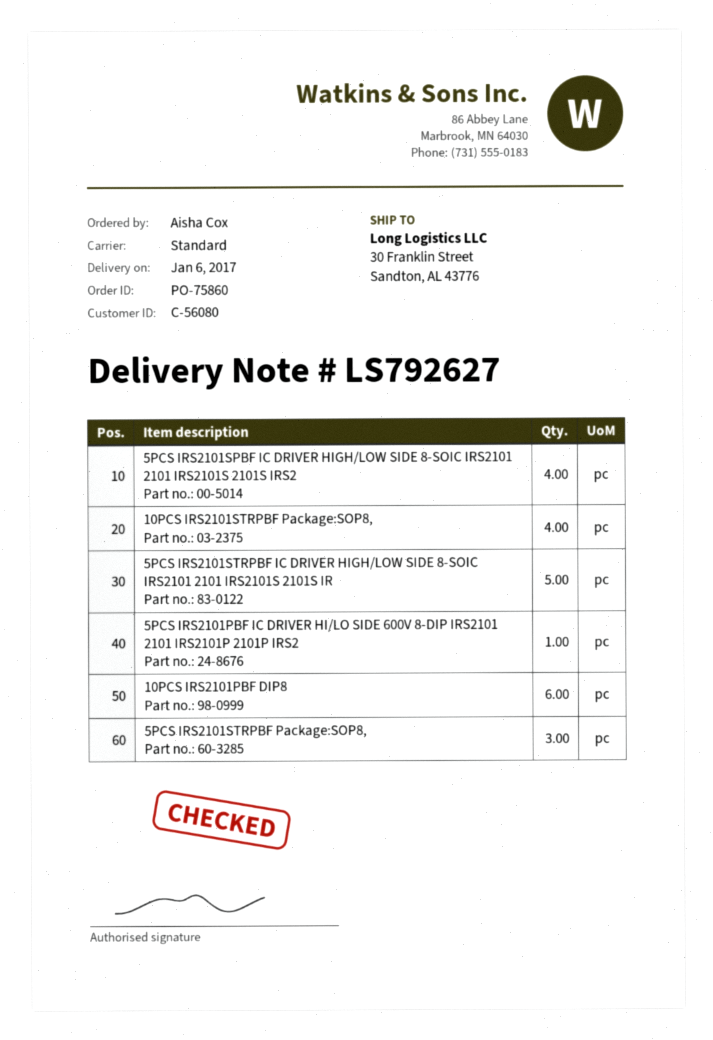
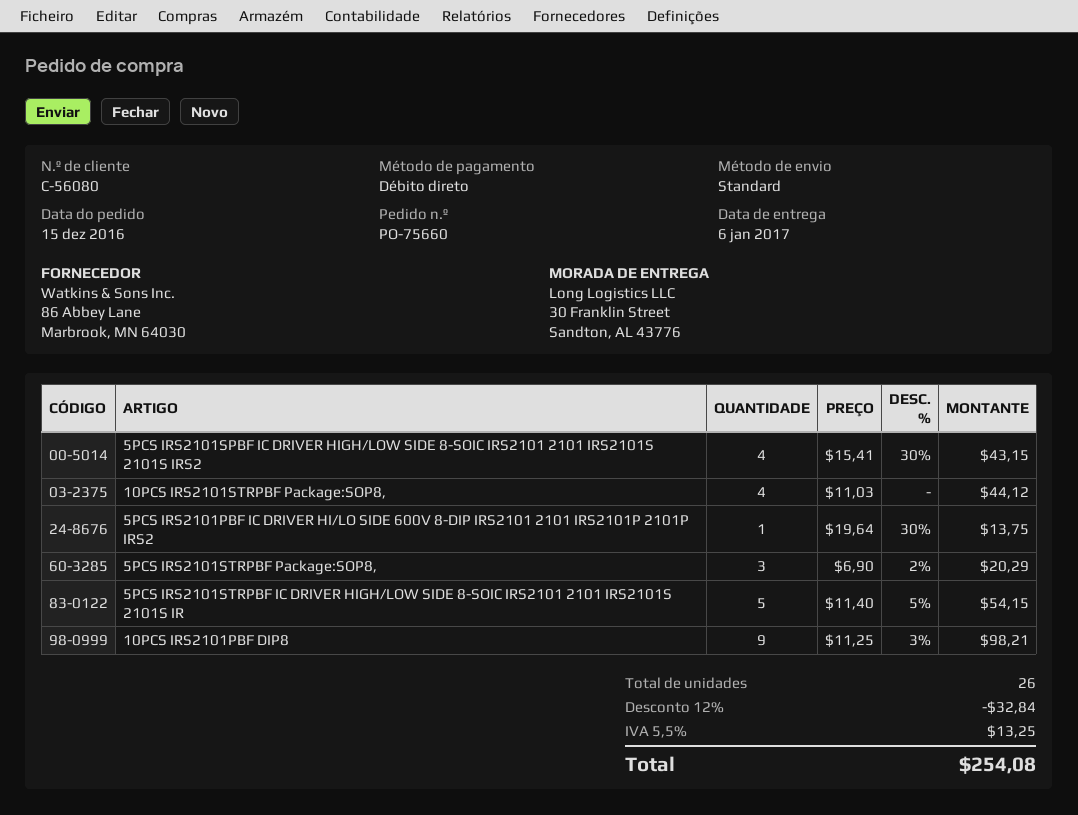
order number: PO-75860 -> PO-75660
10PCS IRS2101PBF DIP8: 6 -> 9

